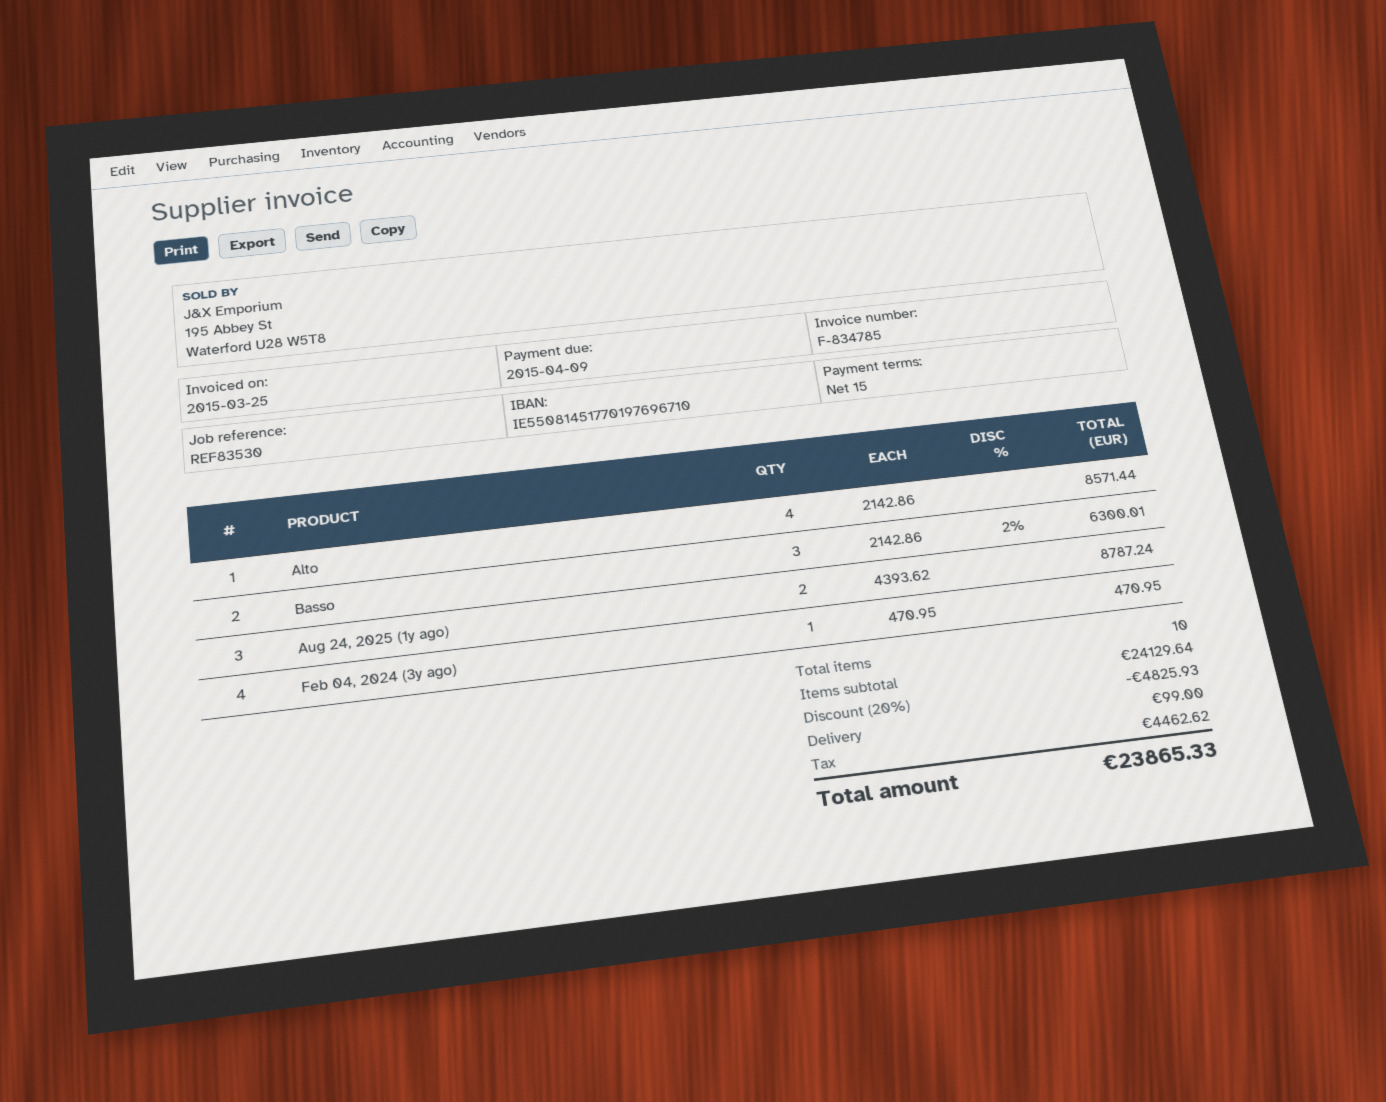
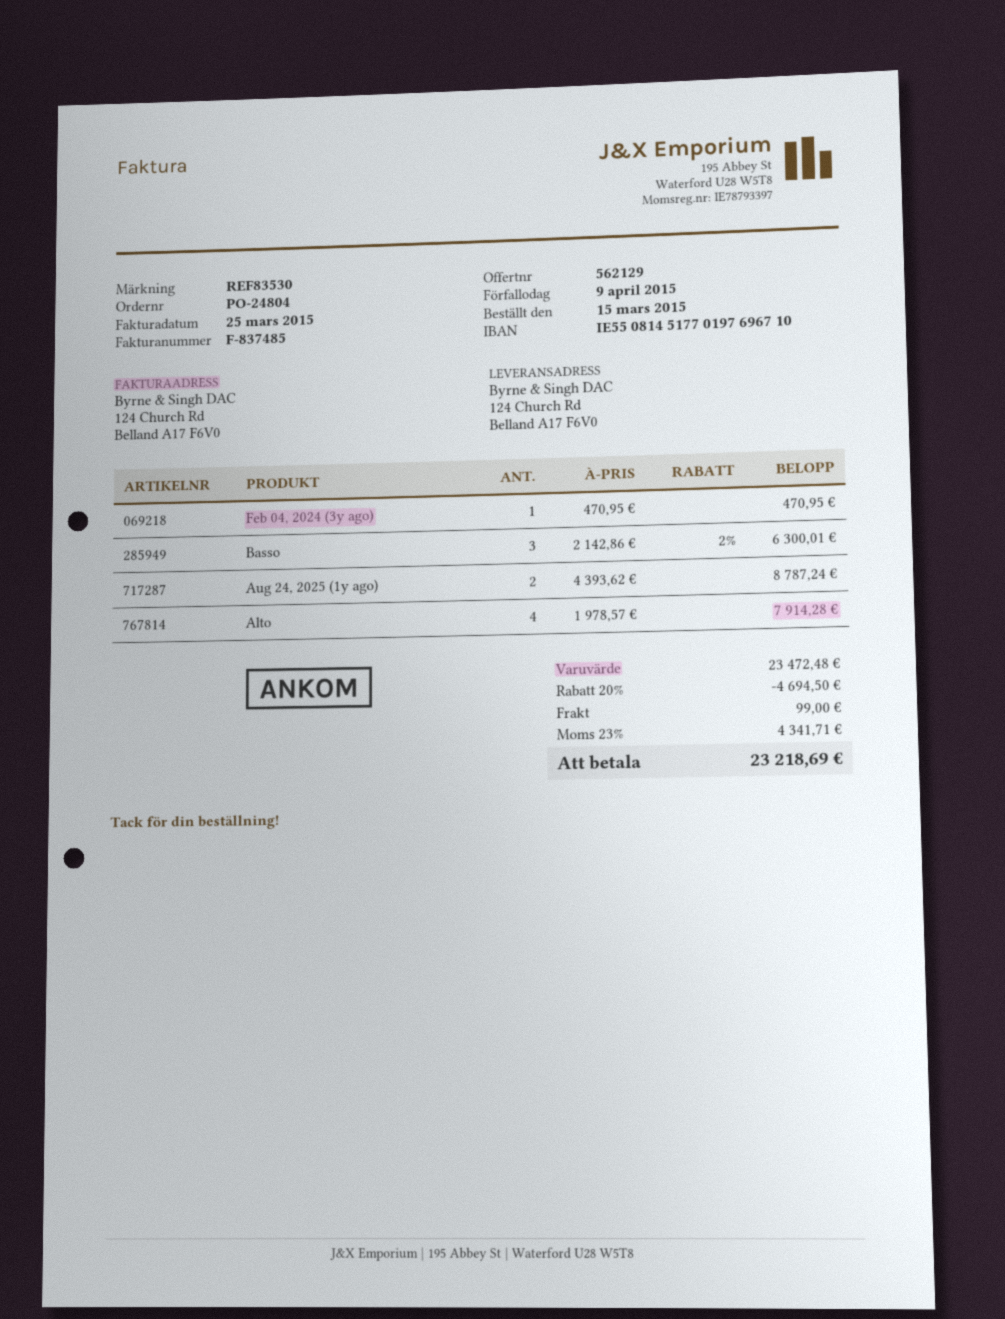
invoice number: F-834785 -> F-837485
Alto: 4 x 2142.86 = 8571.44 -> 4 x 1978.57 = 7914.28
subtotal: 24129.64 -> 23472.48
discount: 20% = 4825.93 -> 20% = 4694.50
tax: 4462.62 -> 4341.71
total: 23865.33 -> 23218.69

